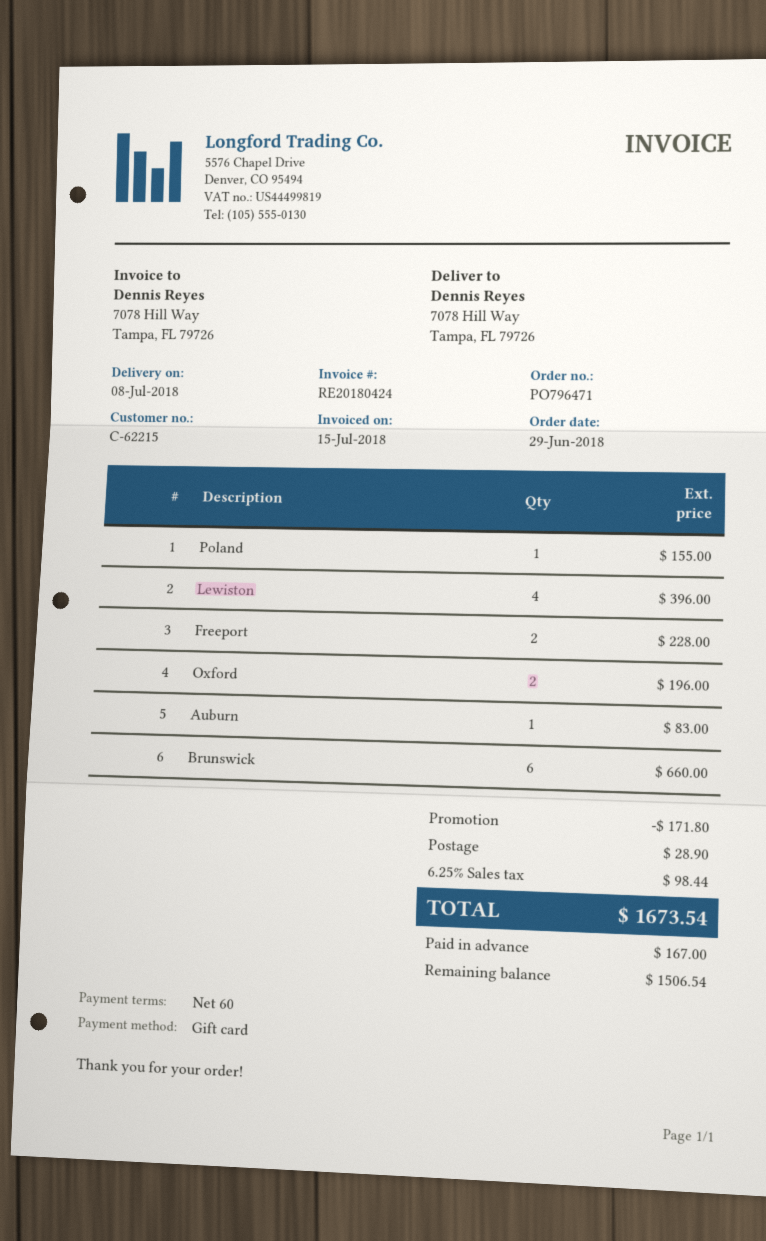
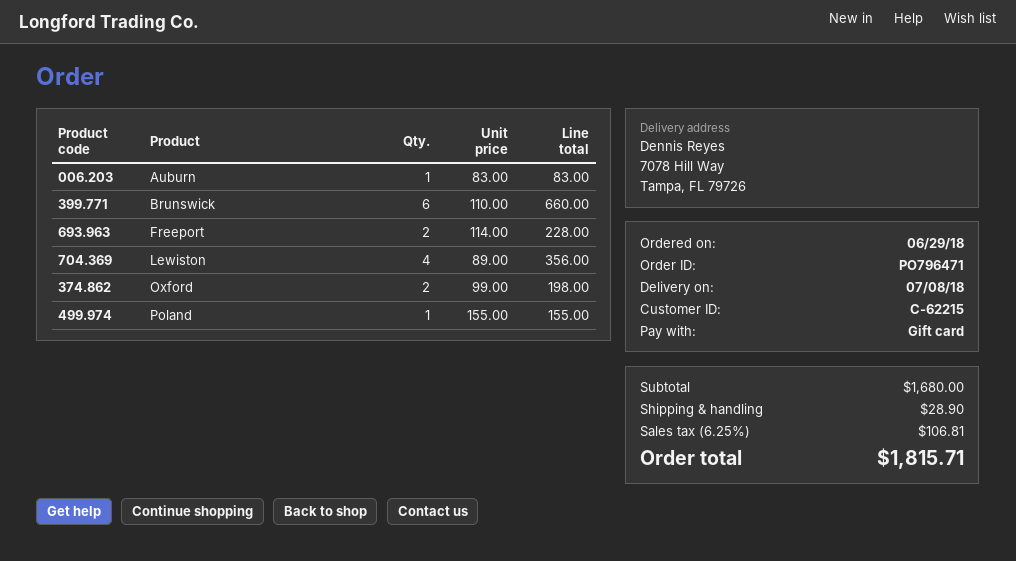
Lewiston: 4 for 396.00 -> 4 for 356.00
Oxford: 2 for 196.00 -> 2 for 198.00
discount: 171.80 -> none
tax: 6.25% = 98.44 -> 6.25% = 106.81
total: 1673.54 -> 1815.71

